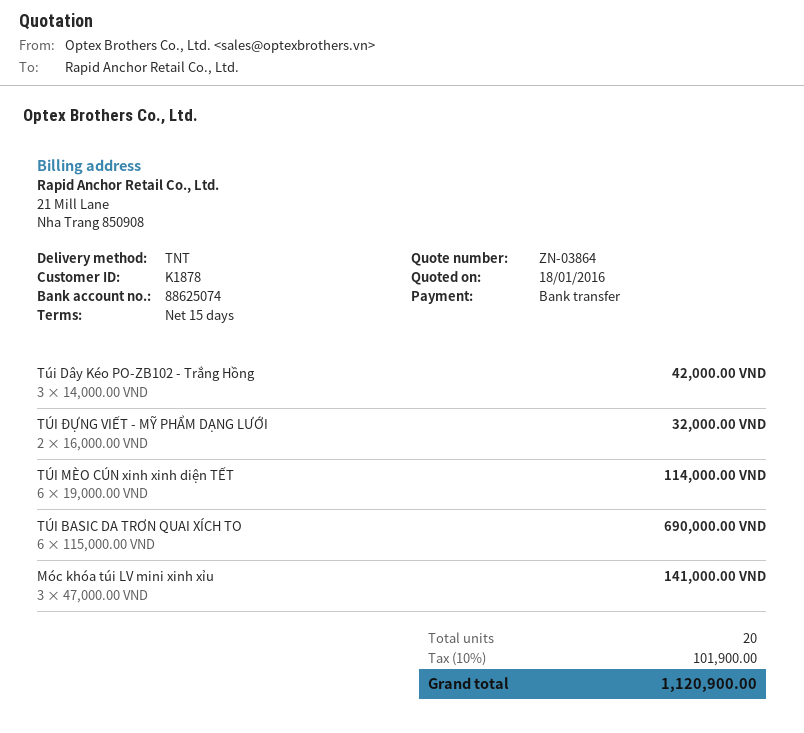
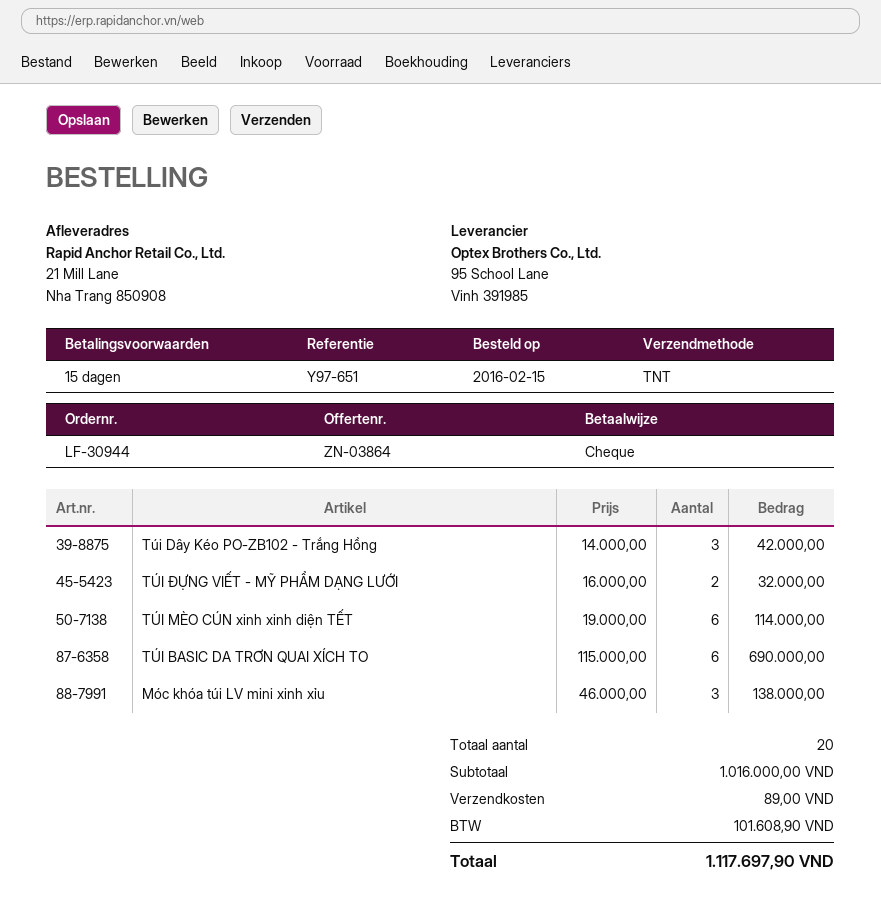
payment method: bank transfer -> cheque
Móc khóa túi LV mini xinh xỉu: 3 x 47000.00 = 141000.00 -> 3 x 46000.00 = 138000.00
shipping: none -> 89.00
tax: 101900.00 -> 101608.90
total: 1120900.00 -> 1117697.90

